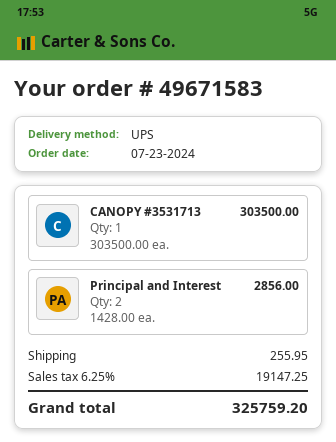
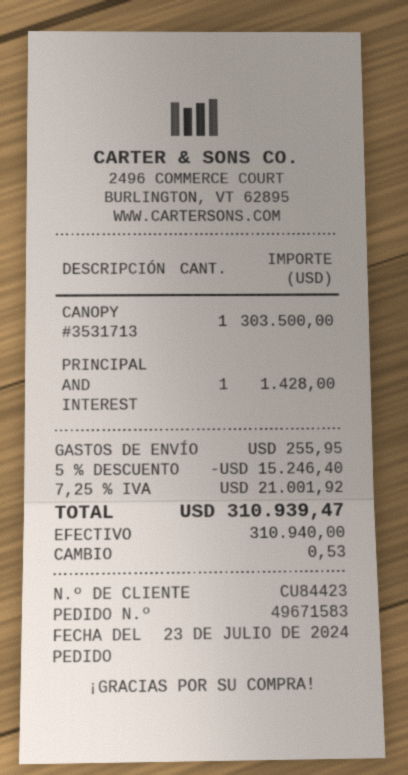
Principal and Interest: 2 for 2856.00 -> 1 for 1428.00
discount: none -> 5% = 15246.40
tax: 6.25% = 19147.25 -> 7.25% = 21001.92
total: 325759.20 -> 310939.47

